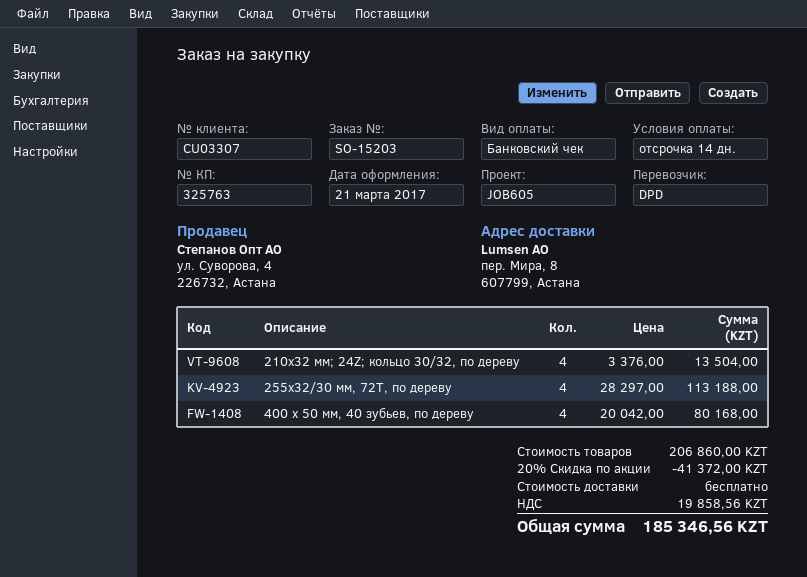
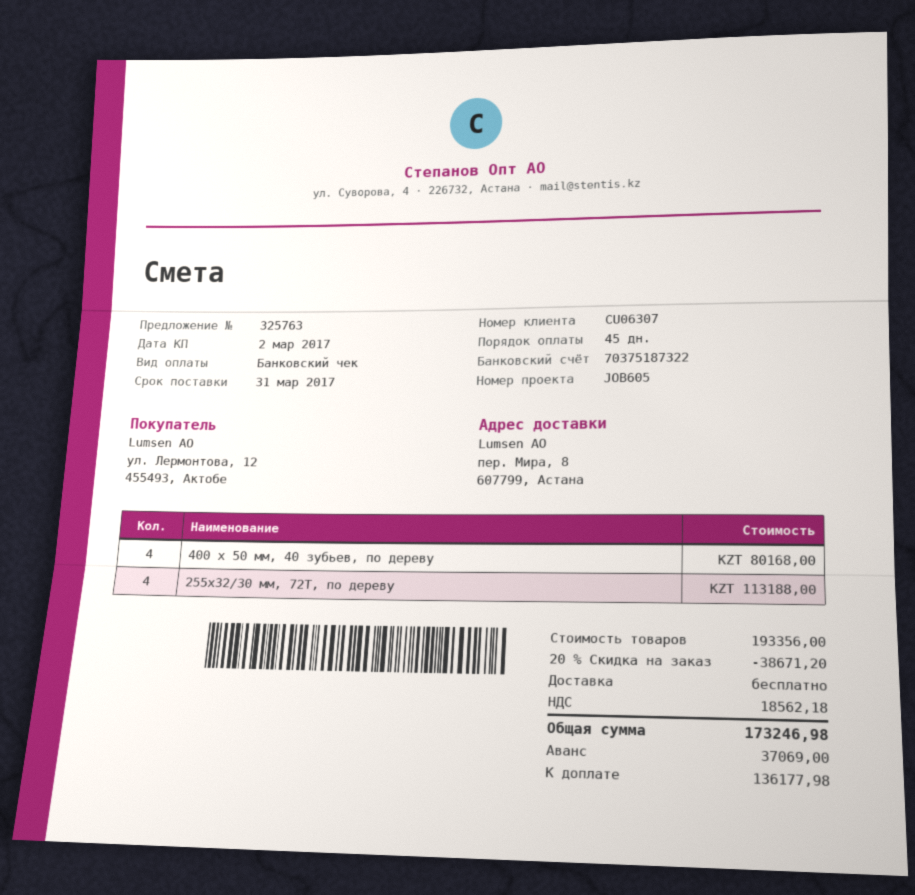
payment terms: 14 days -> 45 days
customer number: CU03307 -> CU06307
210x32 мм; 24Z; кольцо 30/32, по дереву: 4 for 13504.00 -> none
subtotal: 206860.00 -> 193356.00
discount: 20% = 41372.00 -> 20% = 38671.20
tax: 19858.56 -> 18562.18
total: 185346.56 -> 173246.98

